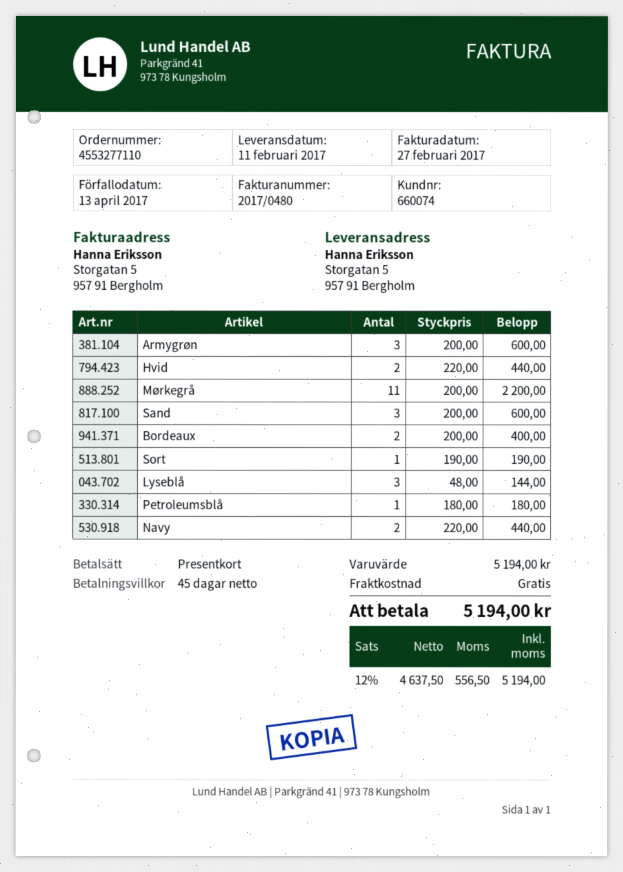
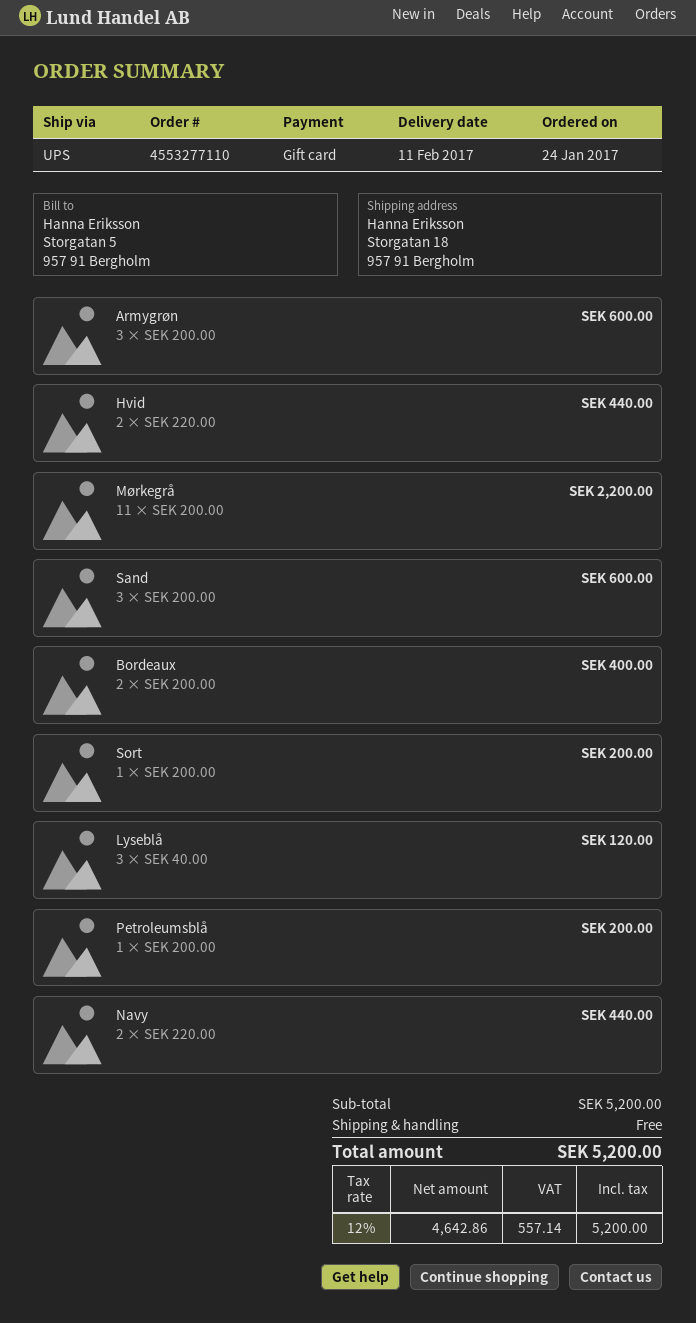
ship to: Storgatan 5, 957 91 Bergholm -> Storgatan 18, 957 91 Bergholm
Sort: 1 x 190.00 = 190.00 -> 1 x 200.00 = 200.00
Lyseblå: 3 x 48.00 = 144.00 -> 3 x 40.00 = 120.00
Petroleumsblå: 1 x 180.00 = 180.00 -> 1 x 200.00 = 200.00
subtotal: 5194.00 -> 5200.00
net: 4637.50 -> 4642.86
tax: 12% = 556.50 -> 12% = 557.14
total: 5194.00 -> 5200.00

